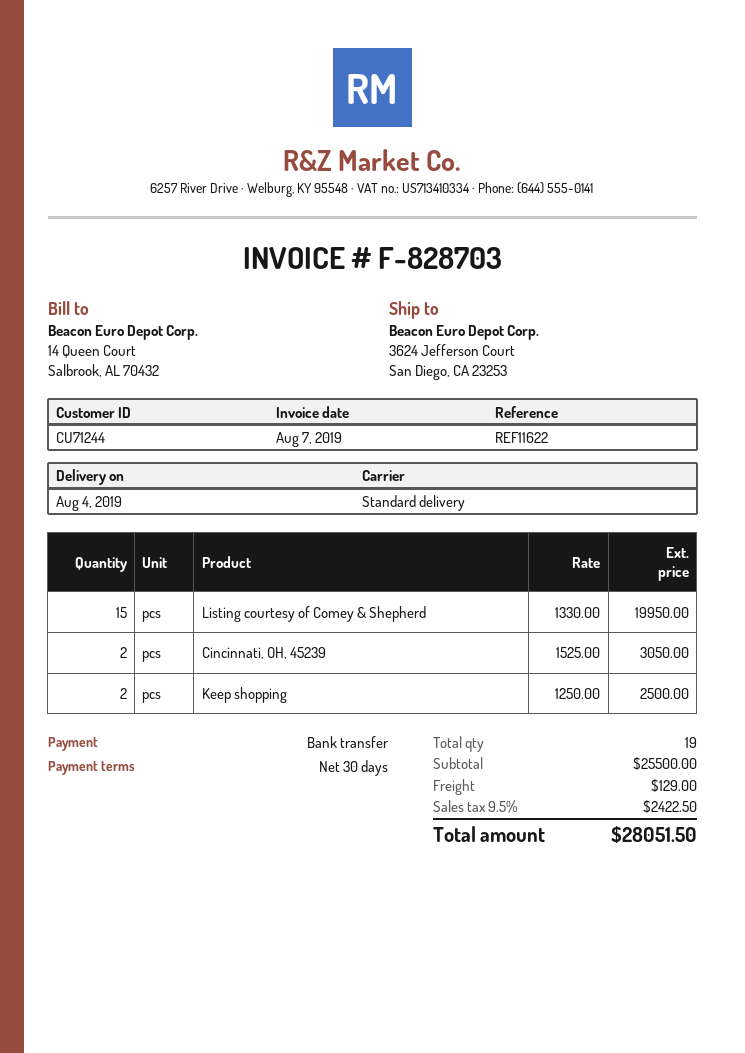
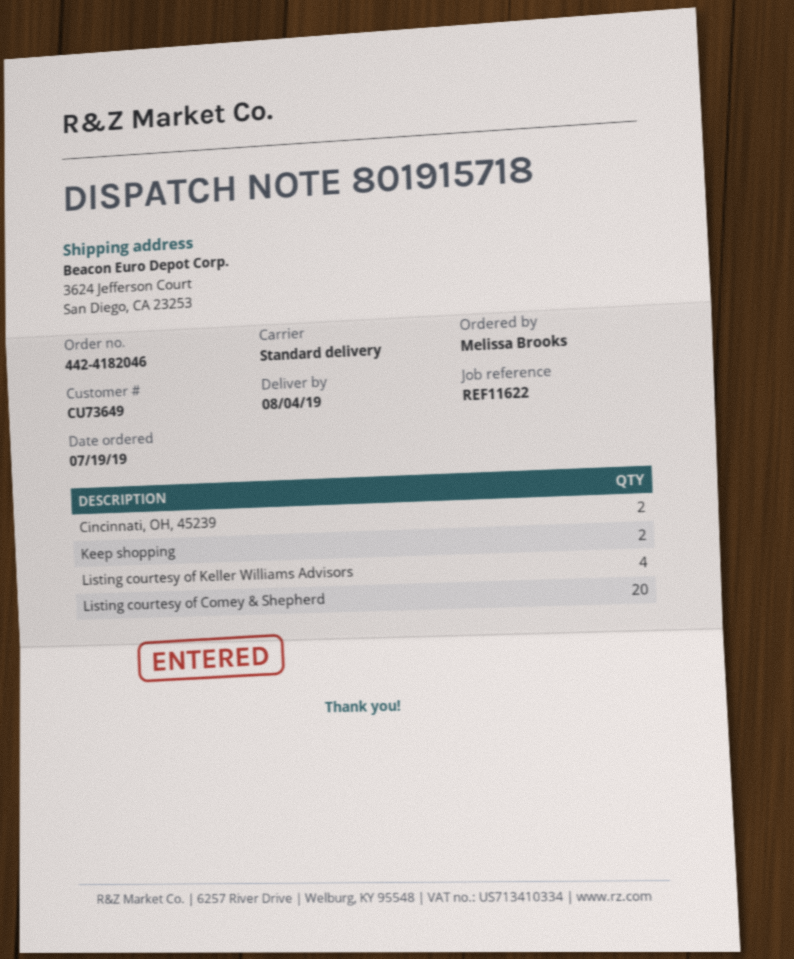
customer number: CU71244 -> CU73649
Listing courtesy of Comey & Shepherd: 15 -> 20
Listing courtesy of Keller Williams Advisors: none -> 4

